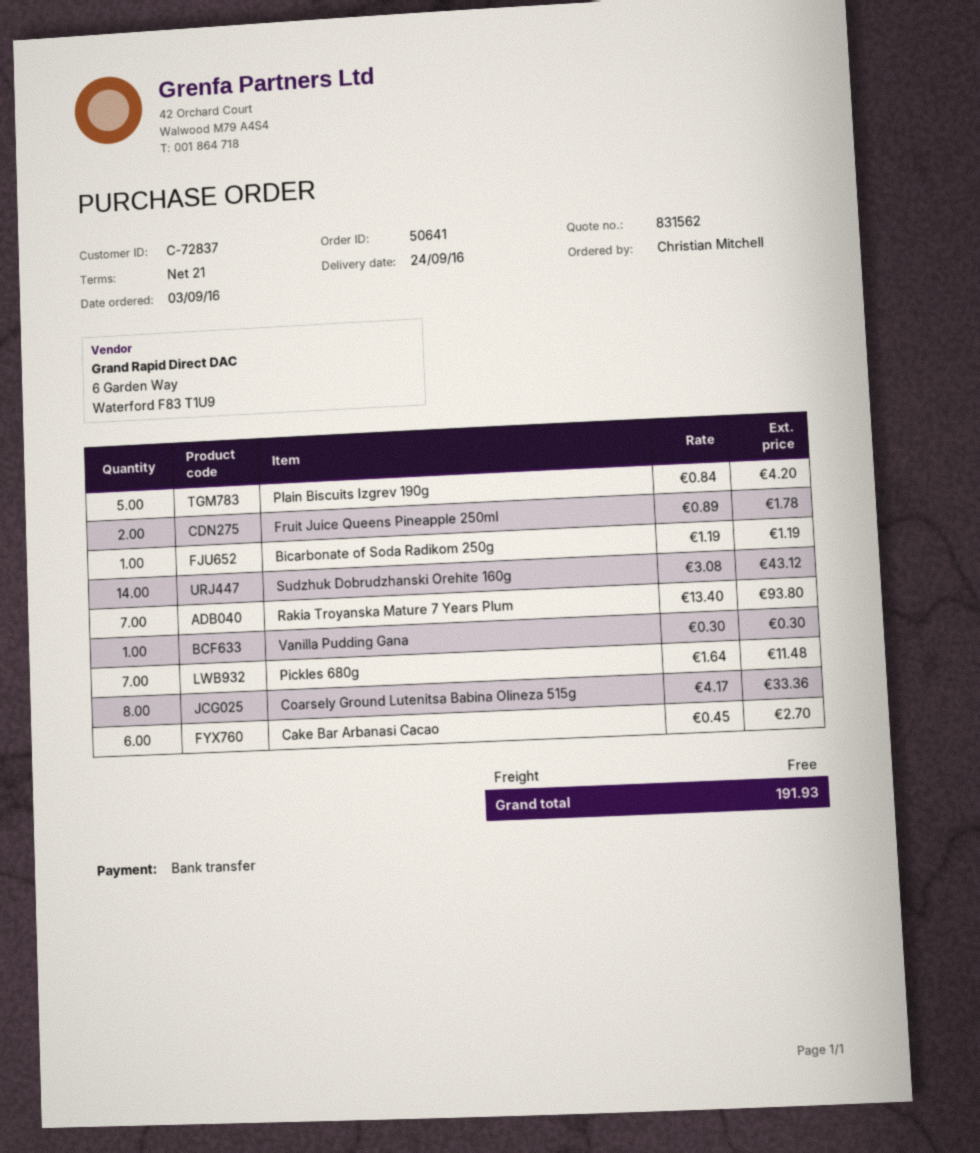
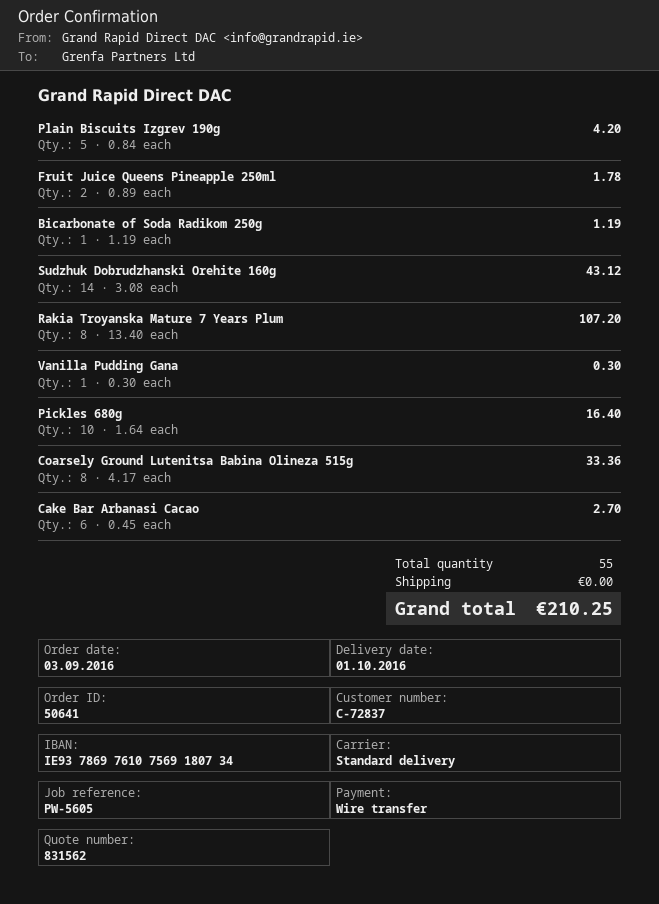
delivery date: 2016-09-24 -> 2016-10-01
Rakia Troyanska Мature 7 Years Plum: 7 x 13.40 = 93.80 -> 8 x 13.40 = 107.20
Pickles 680g: 7 x 1.64 = 11.48 -> 10 x 1.64 = 16.40
total: 191.93 -> 210.25

